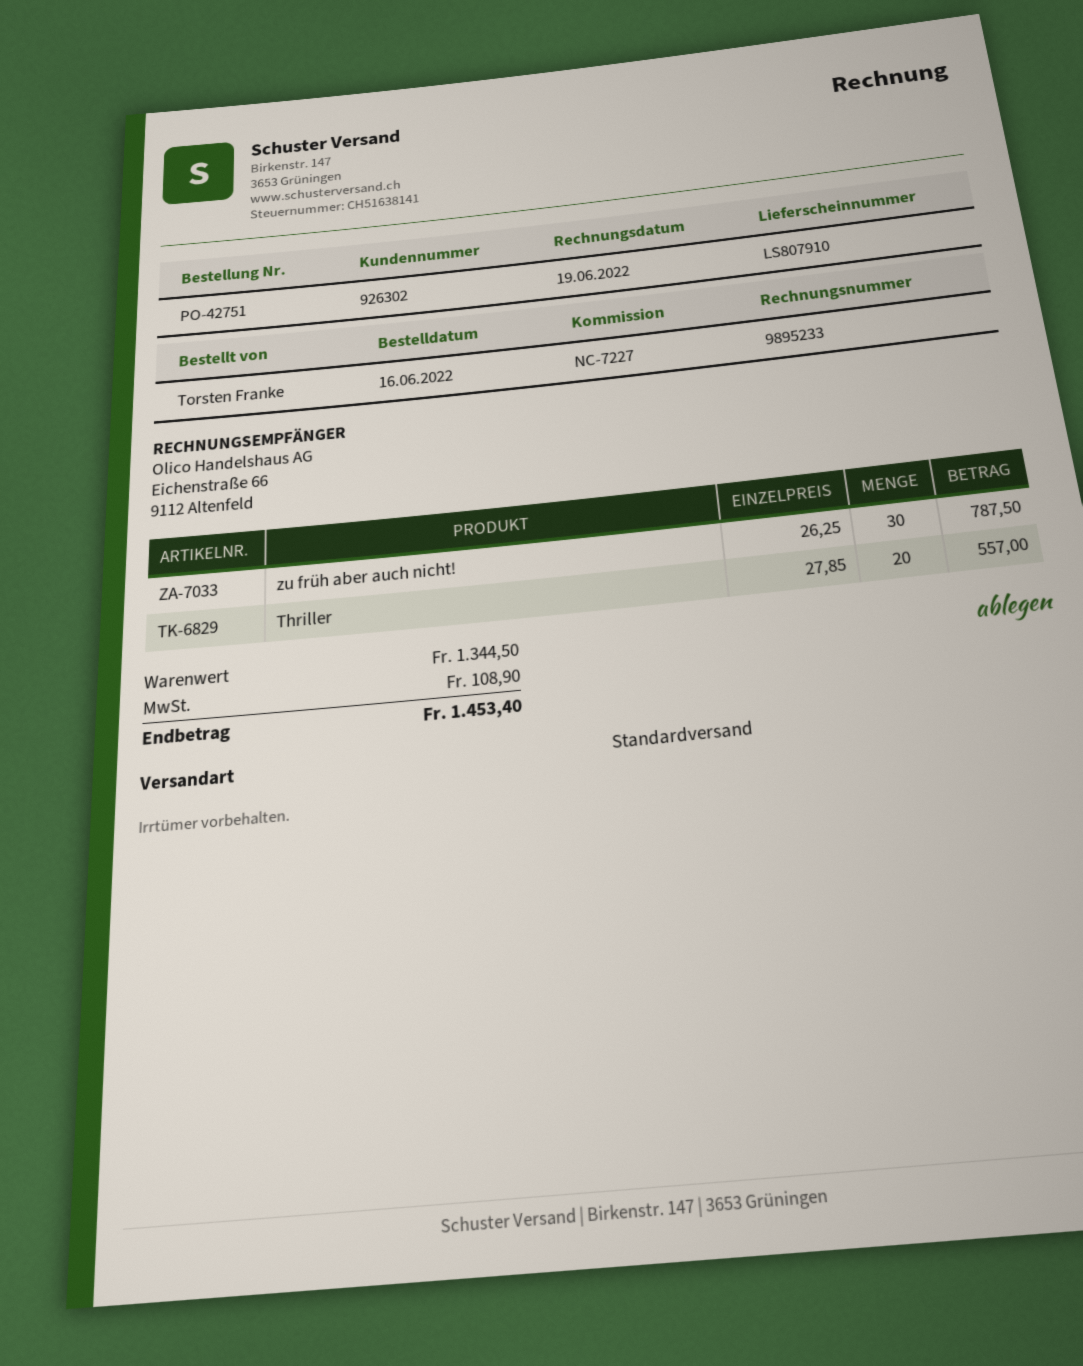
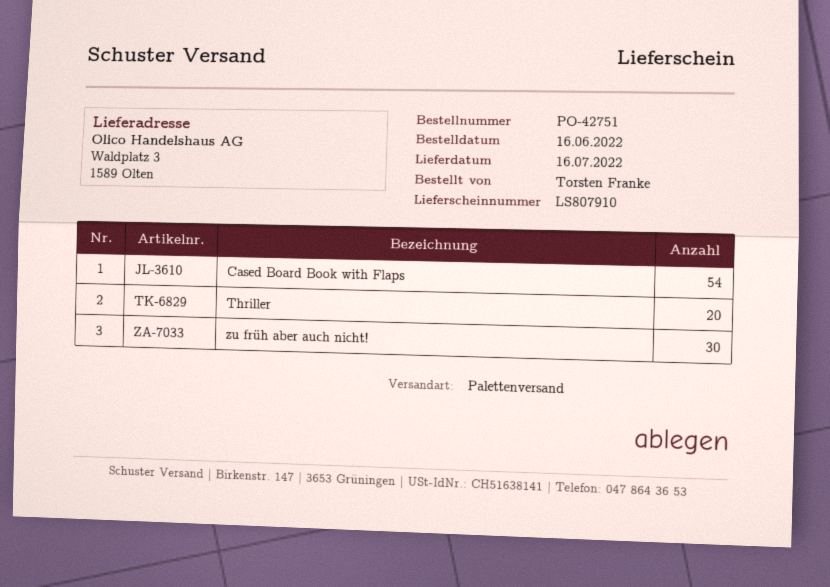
shipping method: standard -> pallet freight
Cased Board Book with Flaps: none -> 54

